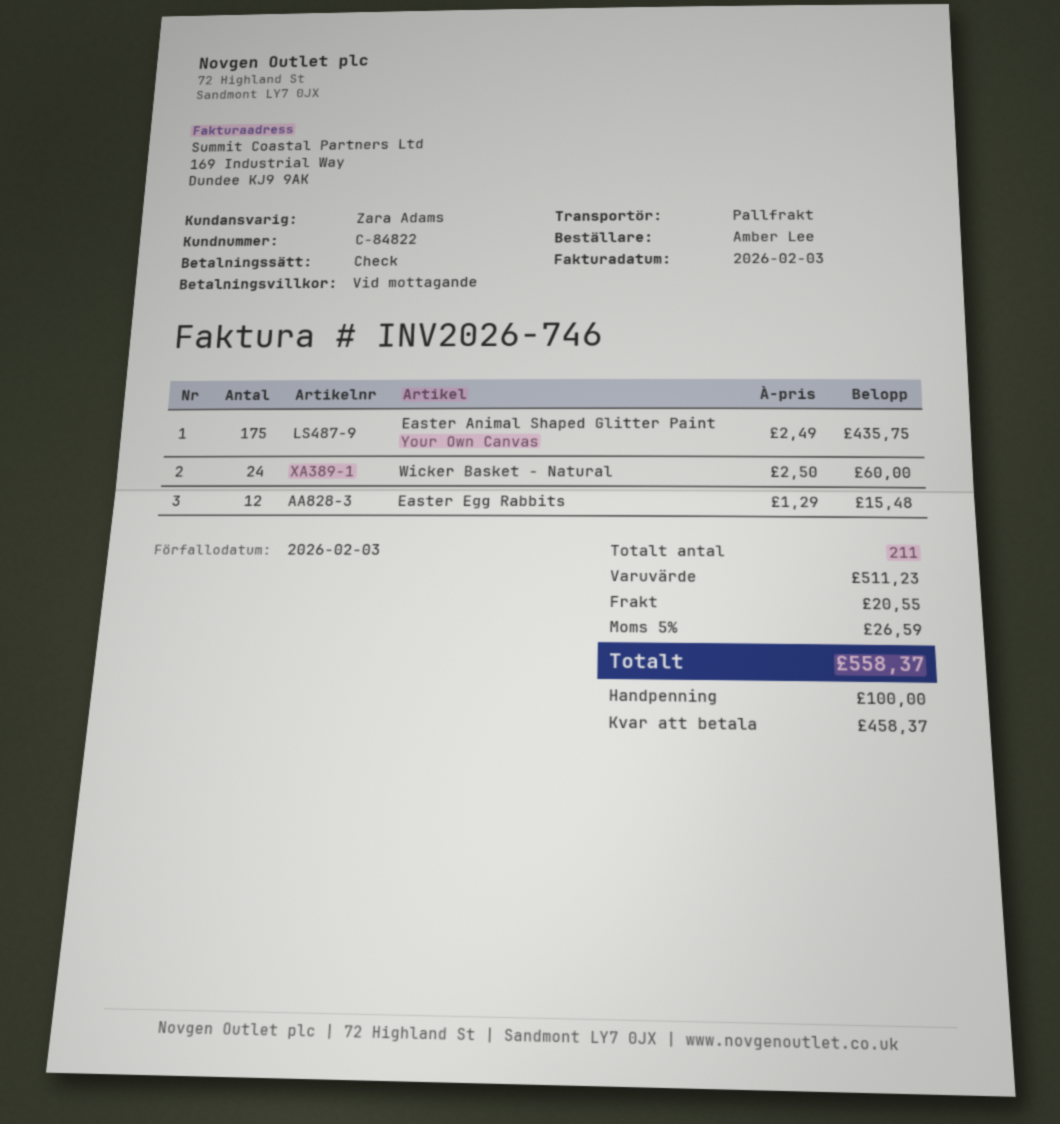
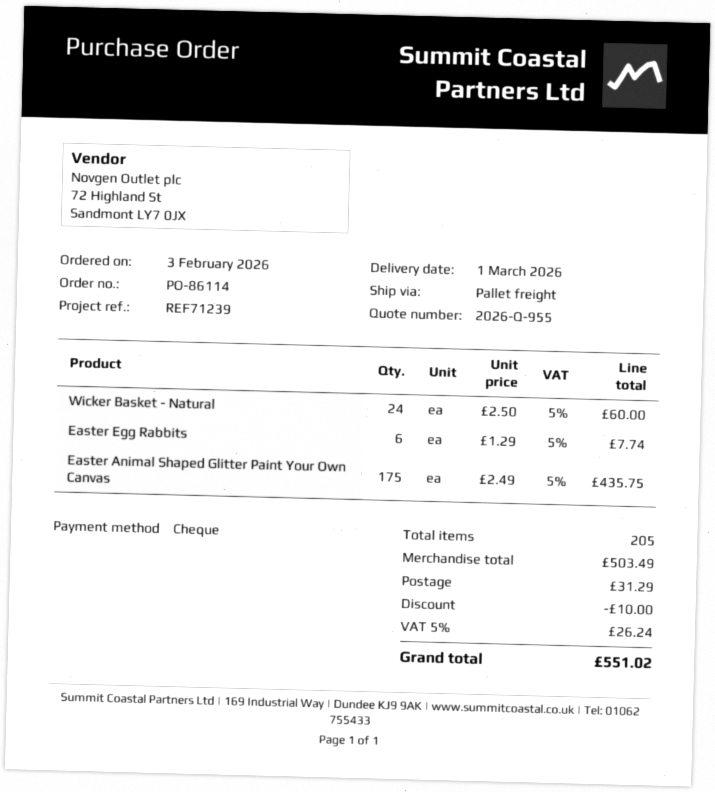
Easter Egg Rabbits: 12 x 1.29 = 15.48 -> 6 x 1.29 = 7.74
total quantity: 211 -> 205
subtotal: 511.23 -> 503.49
discount: none -> 10.00
shipping: 20.55 -> 31.29
tax: 5% = 26.59 -> 5% = 26.24
total: 558.37 -> 551.02

